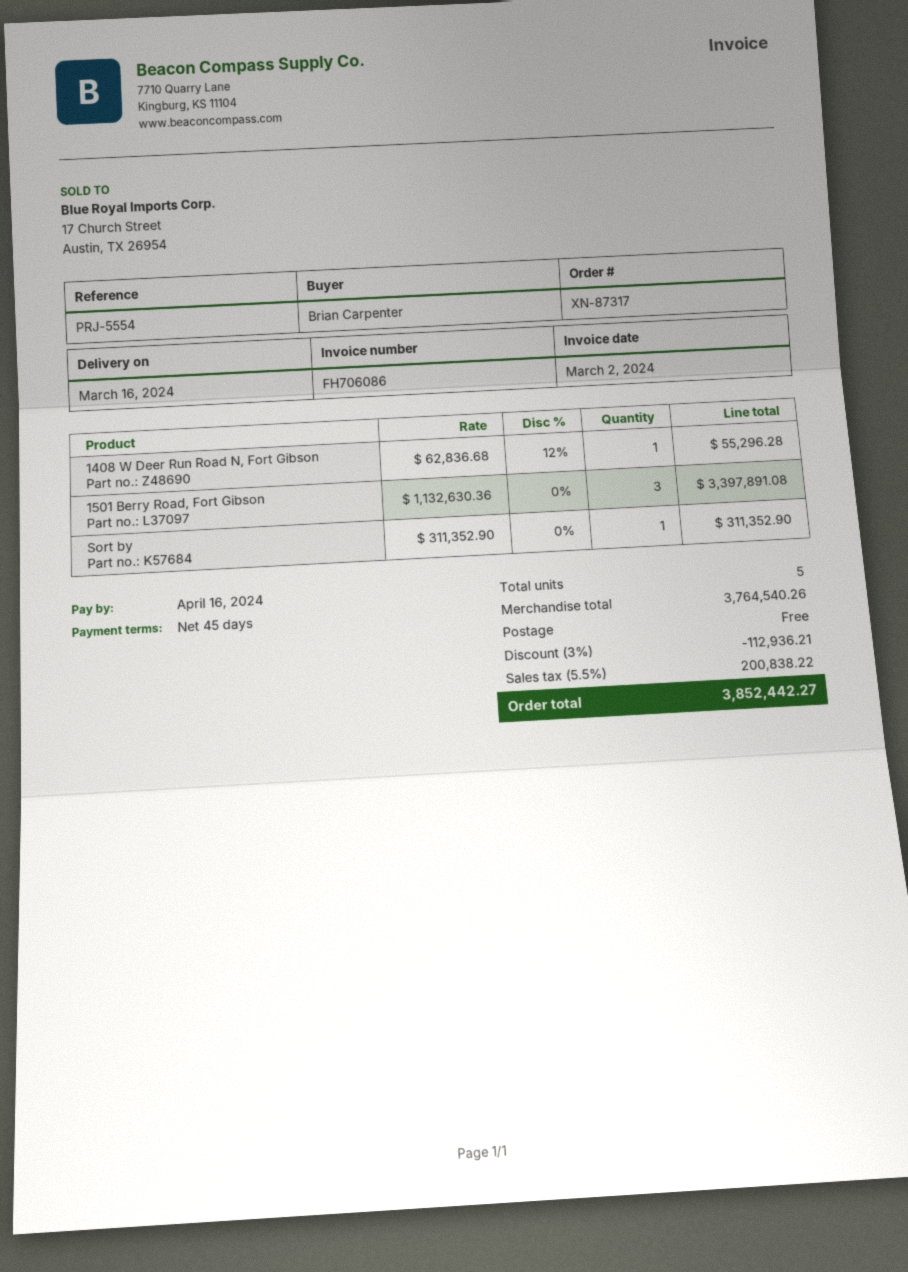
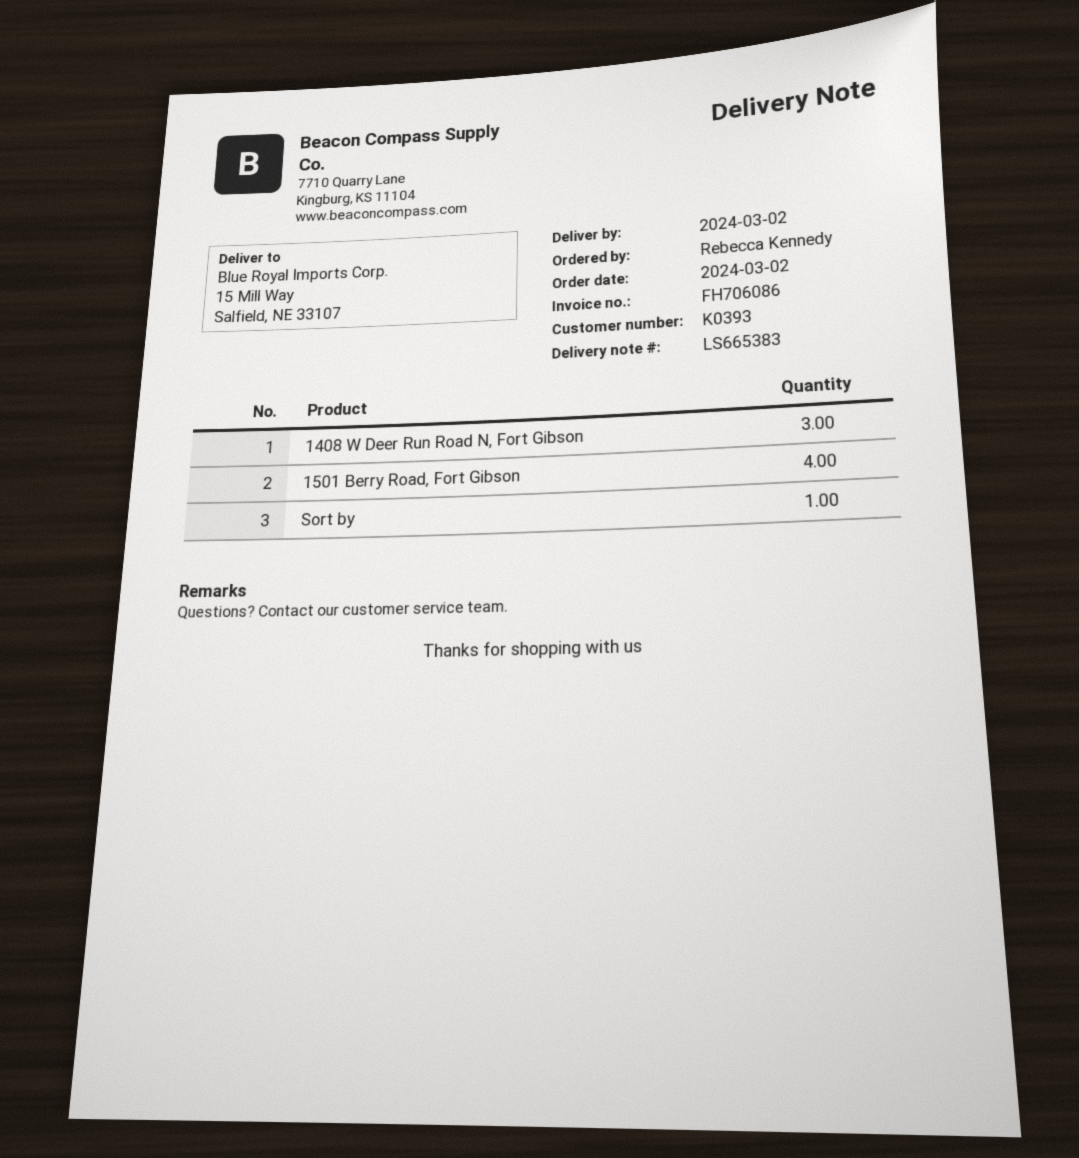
delivery date: 2024-03-16 -> 2024-03-02
ordered by: Brian Carpenter -> Rebecca Kennedy
1408 W Deer Run Road N, Fort Gibson: 1 -> 3
1501 Berry Road, Fort Gibson: 3 -> 4

